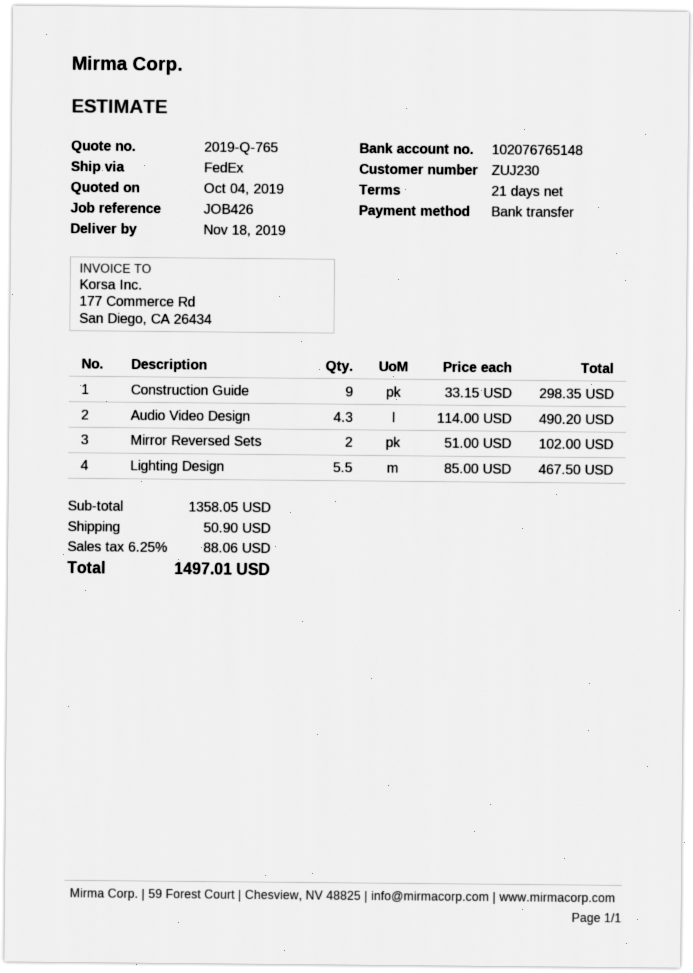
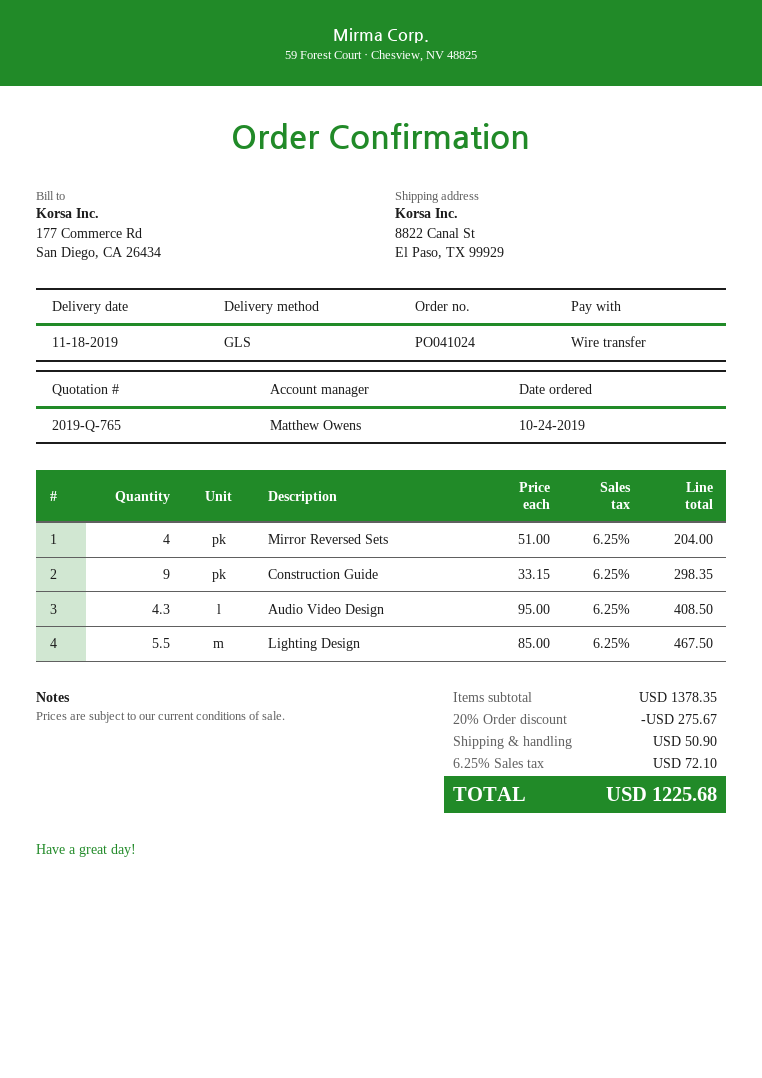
shipping method: FedEx -> GLS
Audio Video Design: 4.3 x 114.00 = 490.20 -> 4.3 x 95.00 = 408.50
Mirror Reversed Sets: 2 x 51.00 = 102.00 -> 4 x 51.00 = 204.00
subtotal: 1358.05 -> 1378.35
discount: none -> 20% = 275.67
tax: 6.25% = 88.06 -> 6.25% = 72.10
total: 1497.01 -> 1225.68

